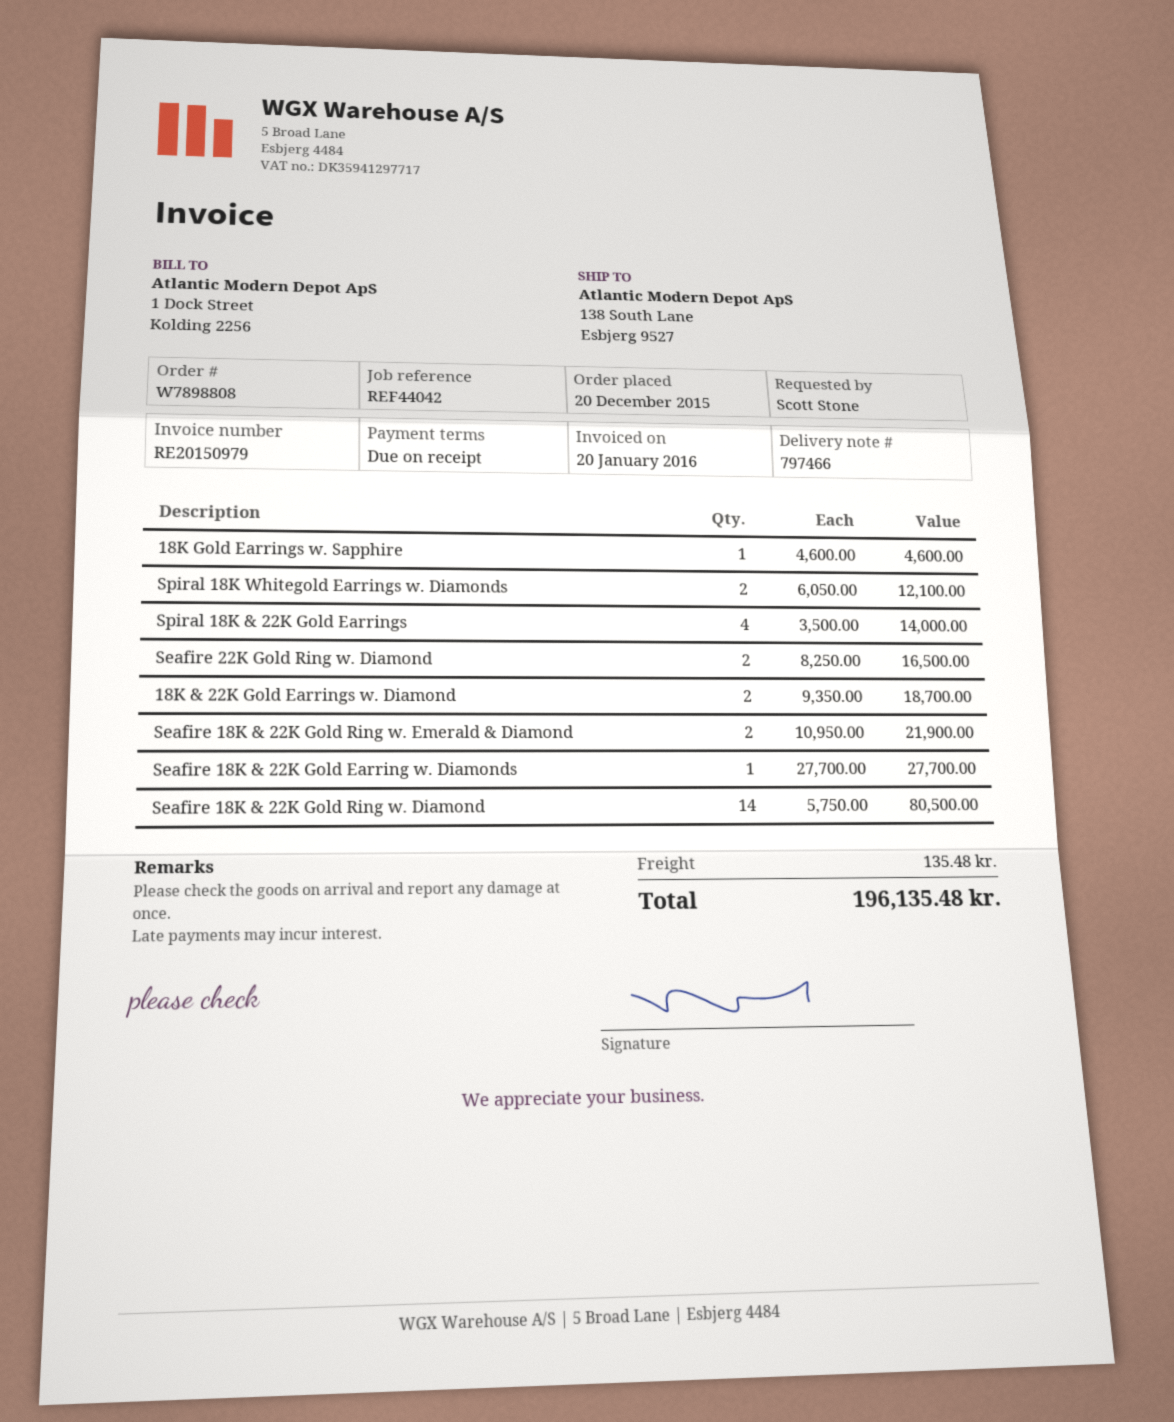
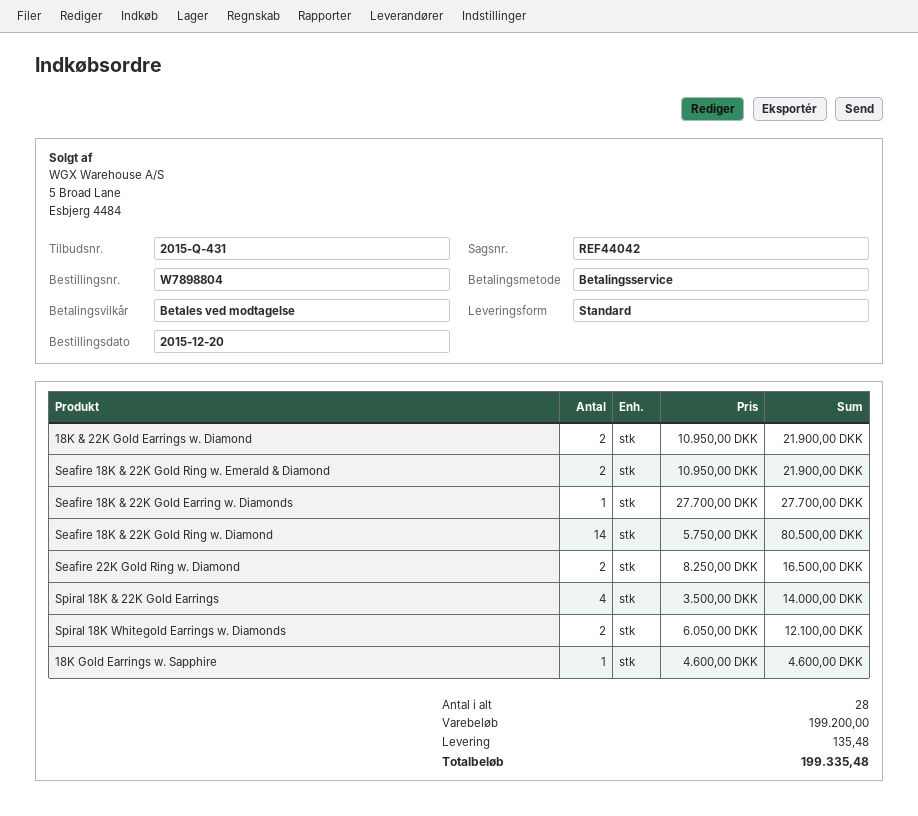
order number: W7898808 -> W7898804
18K & 22K Gold Earrings w. Diamond: 2 x 9350.00 = 18700.00 -> 2 x 10950.00 = 21900.00
total: 196135.48 -> 199335.48

